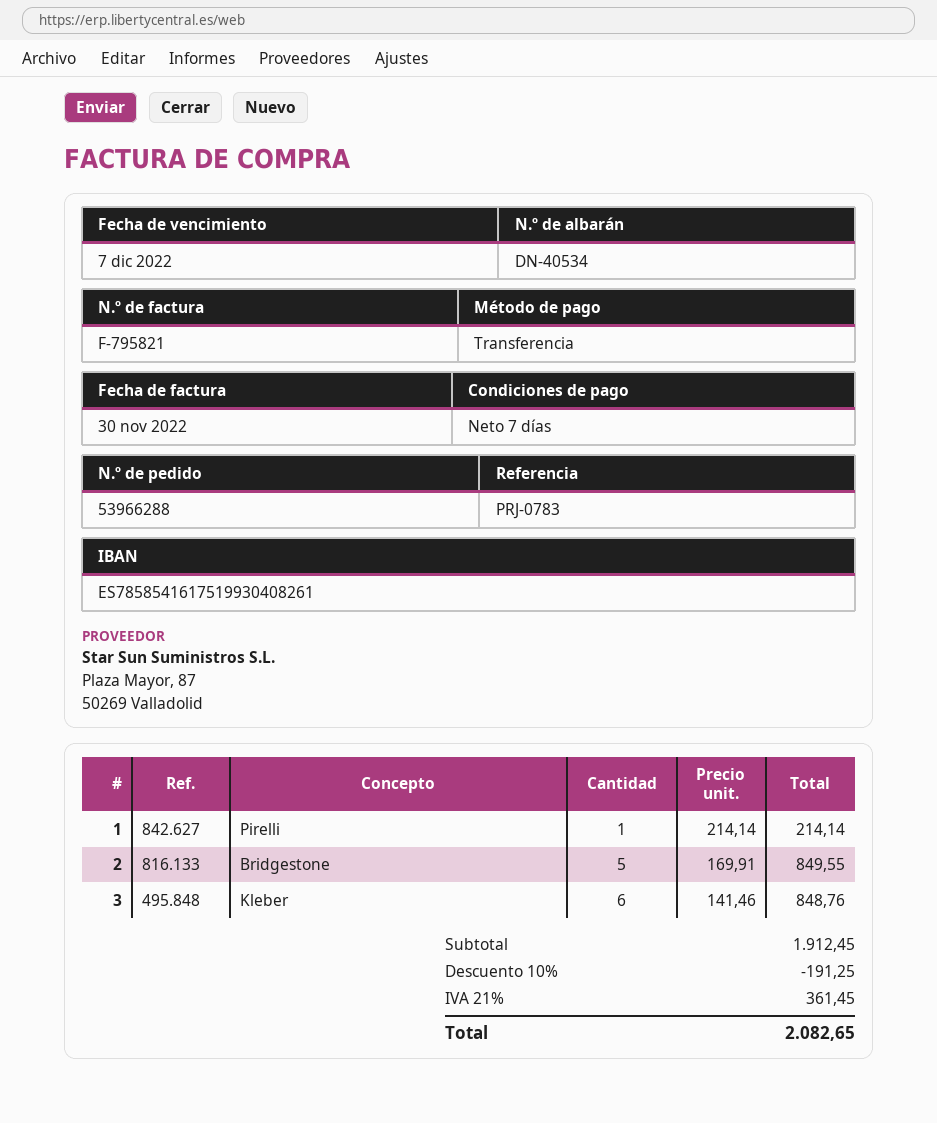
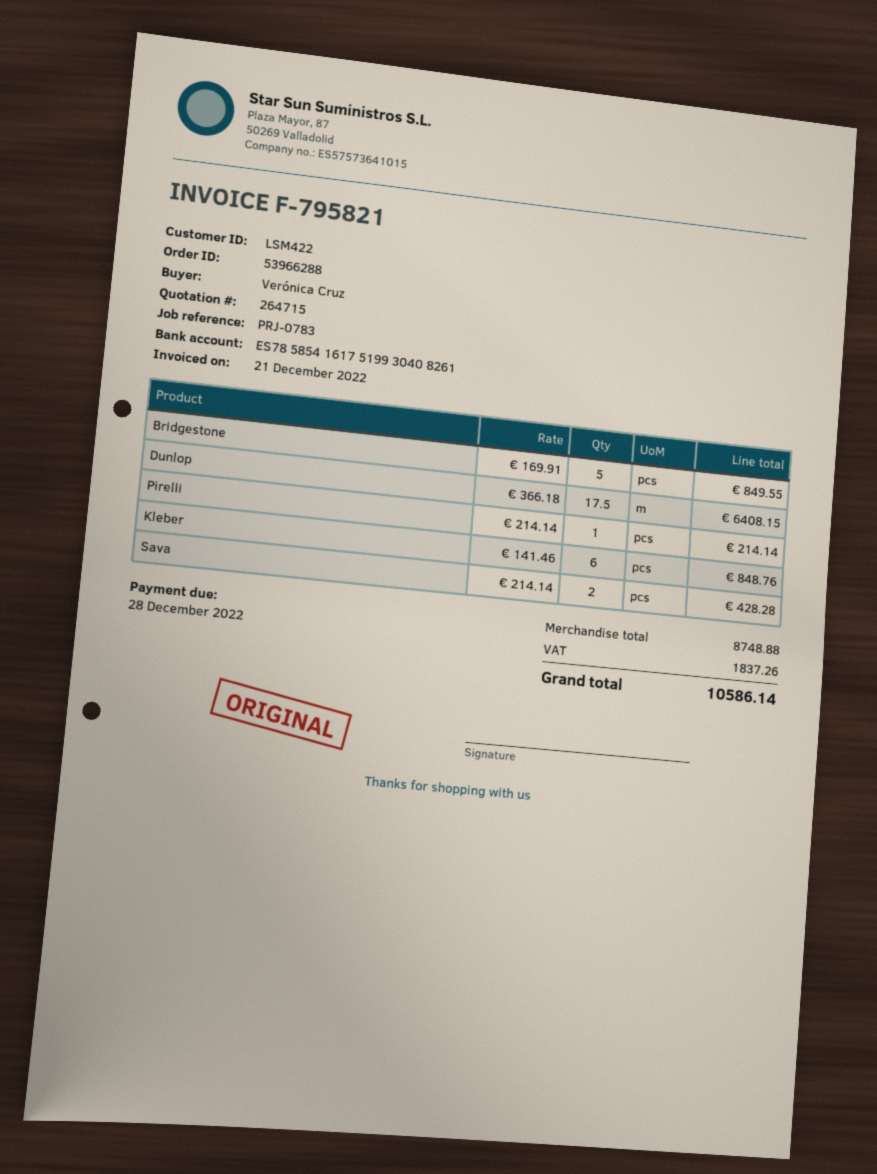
invoice date: 2022-11-30 -> 2022-12-21
due date: 2022-12-07 -> 2022-12-28
Dunlop: none -> 17.5 x 366.18 = 6408.15
Sava: none -> 2 x 214.14 = 428.28
subtotal: 1912.45 -> 8748.88
discount: 10% = 191.25 -> none
tax: 361.45 -> 1837.26
total: 2082.65 -> 10586.14

